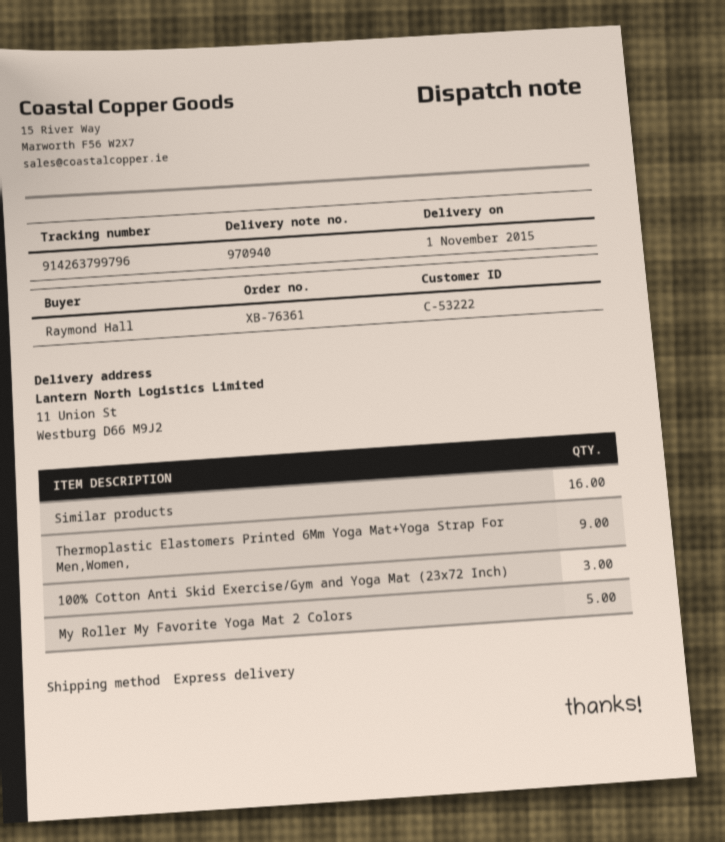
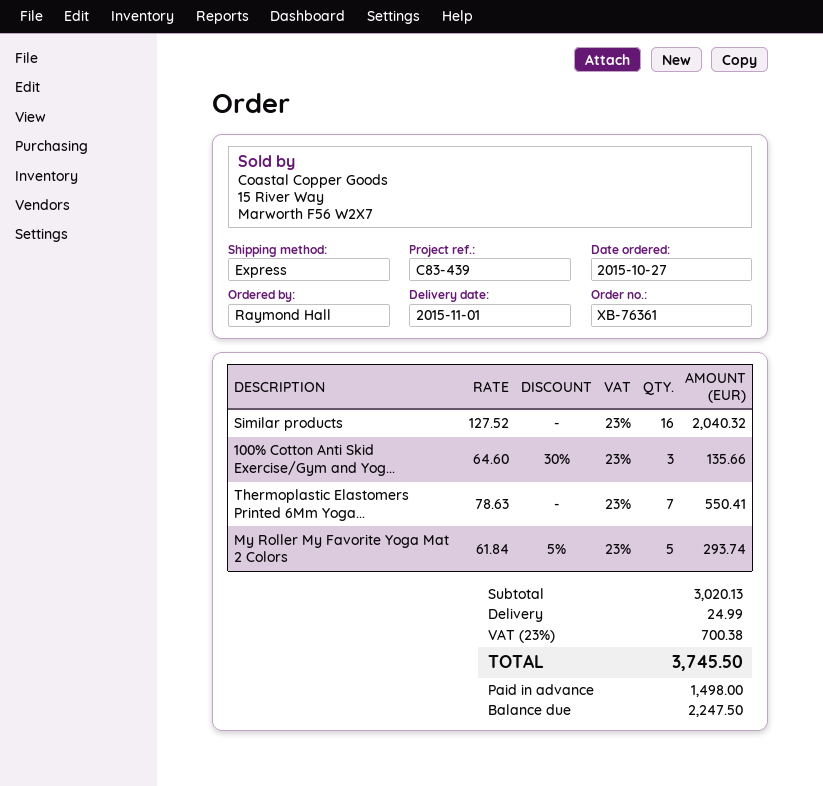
Thermoplastic Elastomers Printed 6Mm Yoga Mat+Yoga Strap For Men,Women,: 9 -> 7

